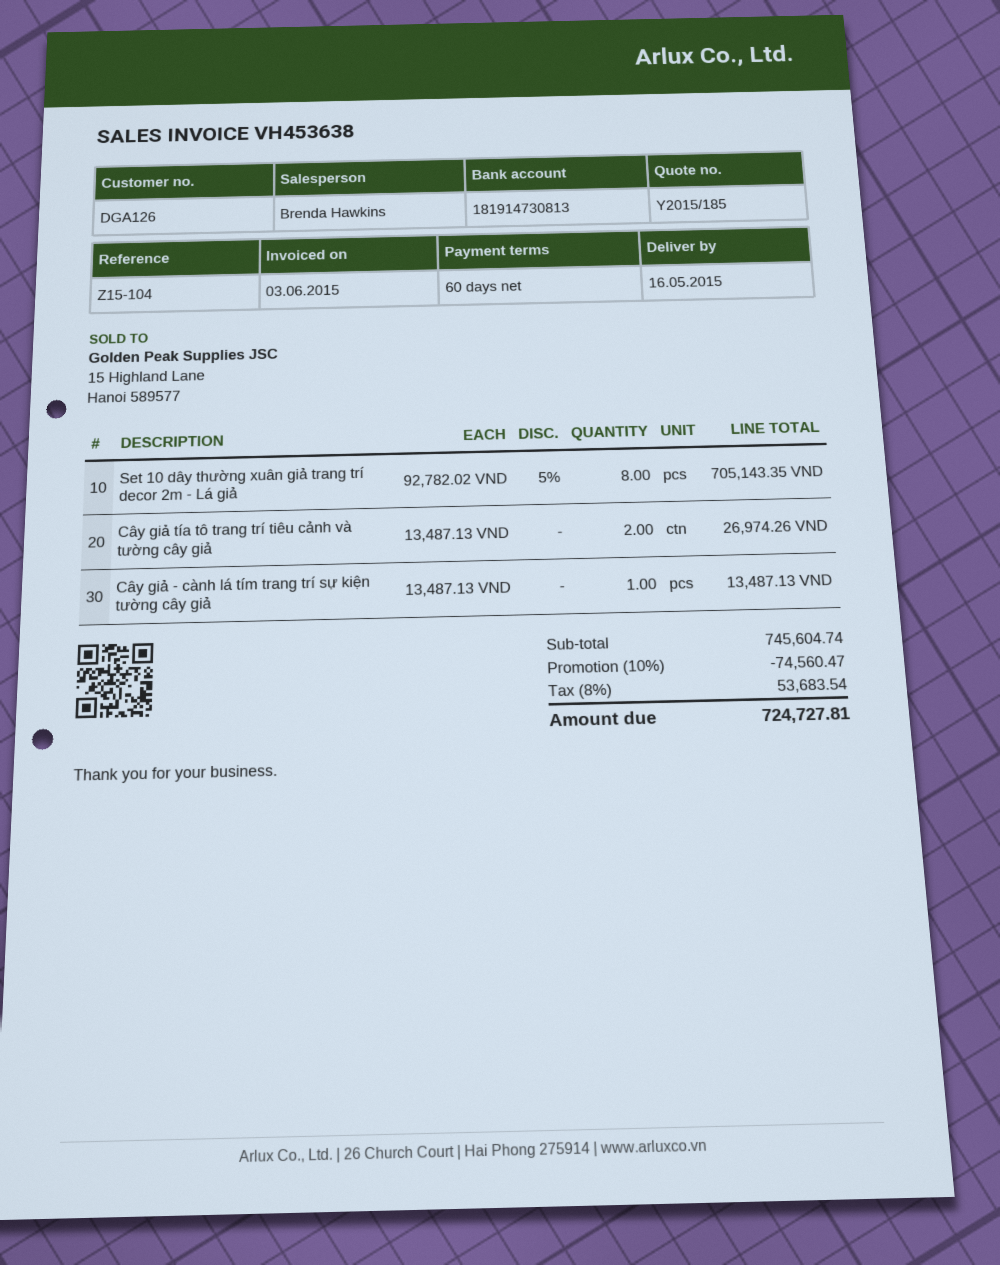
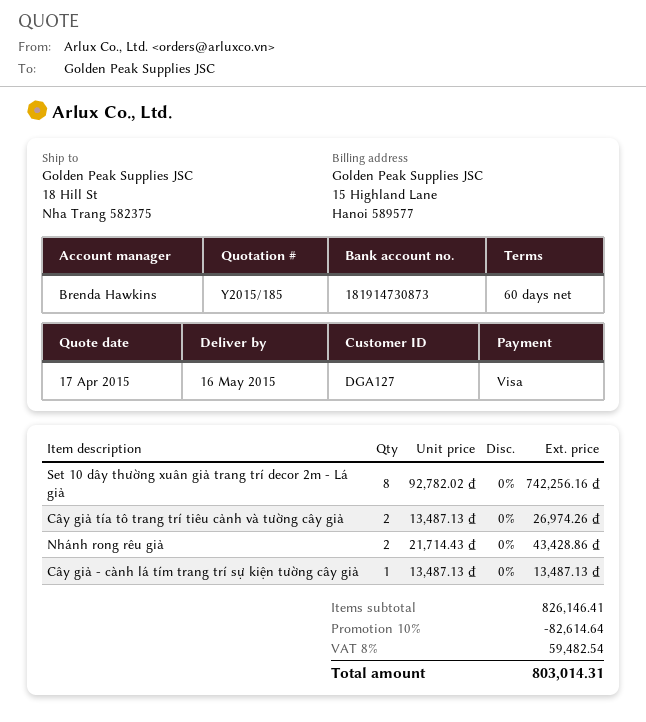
customer number: DGA126 -> DGA127
bank account: 181914730813 -> 181914730873
Set 10 dây thường xuân giả trang trí decor 2m - Lá giả: 8 x 92782.02 - 5% = 705143.35 -> 8 x 92782.02 = 742256.16
Nhánh rong rêu giả: none -> 2 x 21714.43 = 43428.86
subtotal: 745604.74 -> 826146.41
discount: 10% = 74560.47 -> 10% = 82614.64
tax: 8% = 53683.54 -> 8% = 59482.54
total: 724727.81 -> 803014.31

